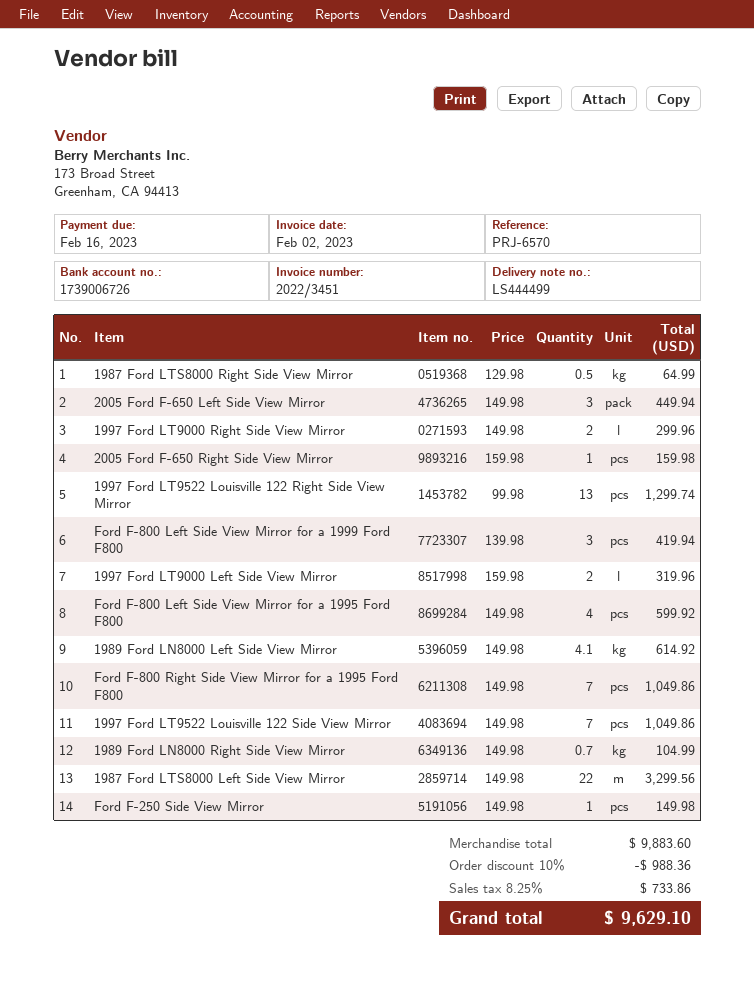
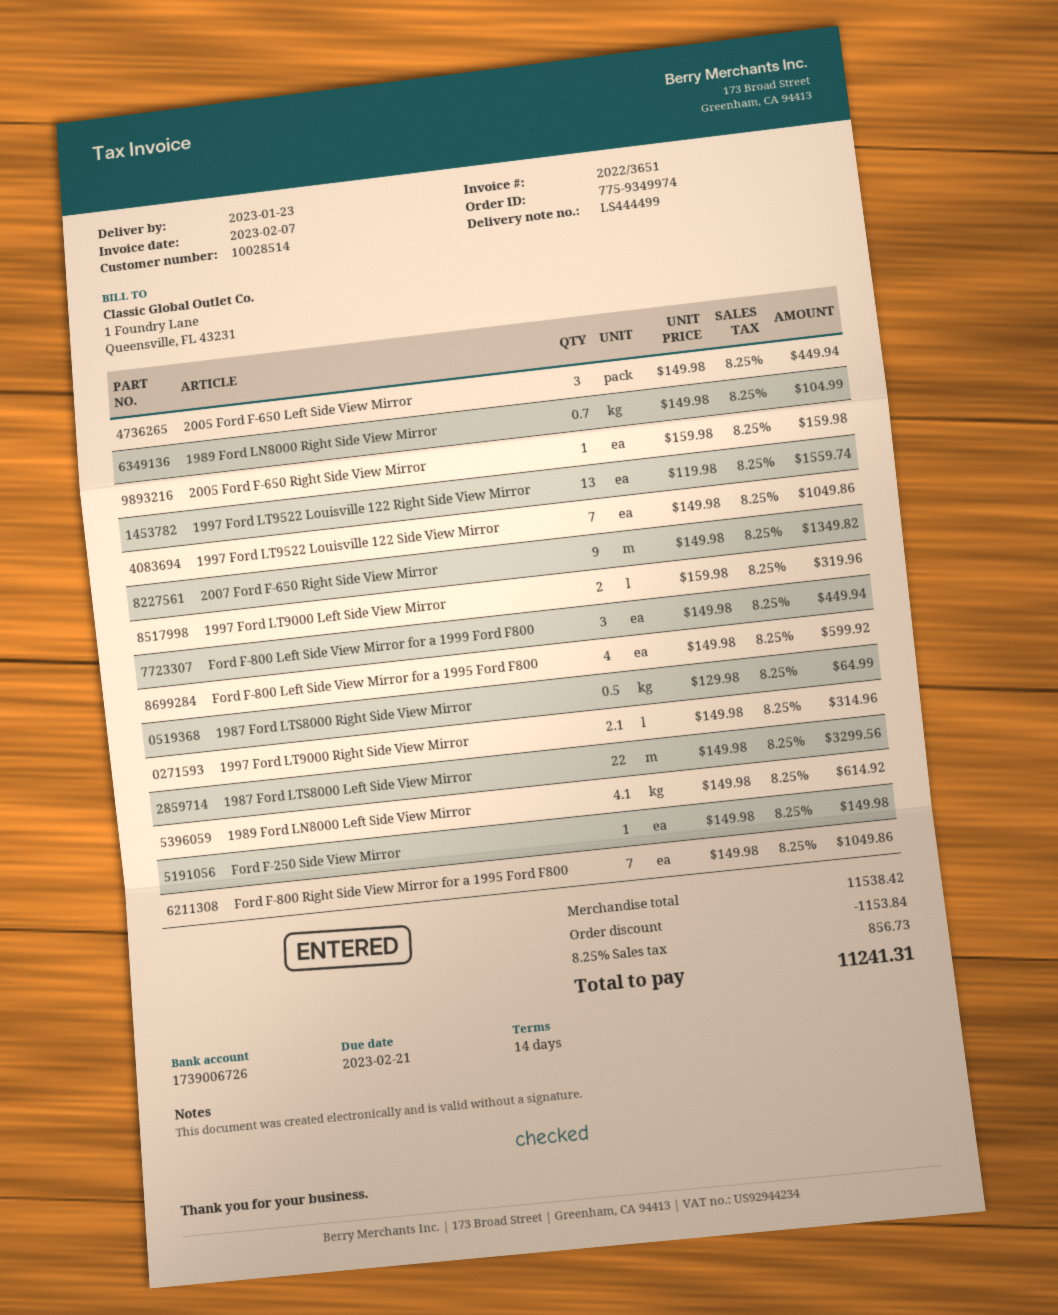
invoice number: 2022/3451 -> 2022/3651
invoice date: 2023-02-02 -> 2023-02-07
due date: 2023-02-16 -> 2023-02-21
1997 Ford LT9000 Right Side View Mirror: 2 x 149.98 = 299.96 -> 2.1 x 149.98 = 314.96
1997 Ford LT9522 Louisville 122 Right Side View Mirror: 13 x 99.98 = 1299.74 -> 13 x 119.98 = 1559.74
Ford F-800 Left Side View Mirror for a 1999 Ford F800: 3 x 139.98 = 419.94 -> 3 x 149.98 = 449.94
2007 Ford F-650 Right Side View Mirror: none -> 9 x 149.98 = 1349.82
subtotal: 9883.60 -> 11538.42
discount: 988.36 -> 1153.84
tax: 8.25% = 733.86 -> 8.25% = 856.73
total: 9629.10 -> 11241.31

